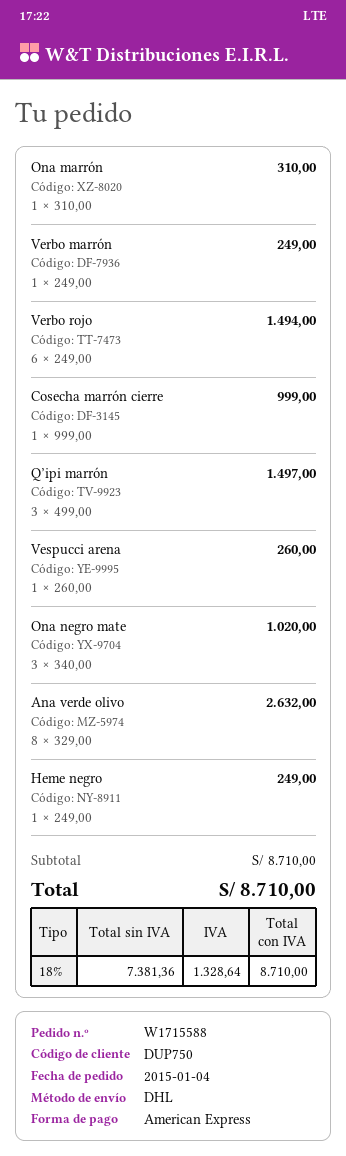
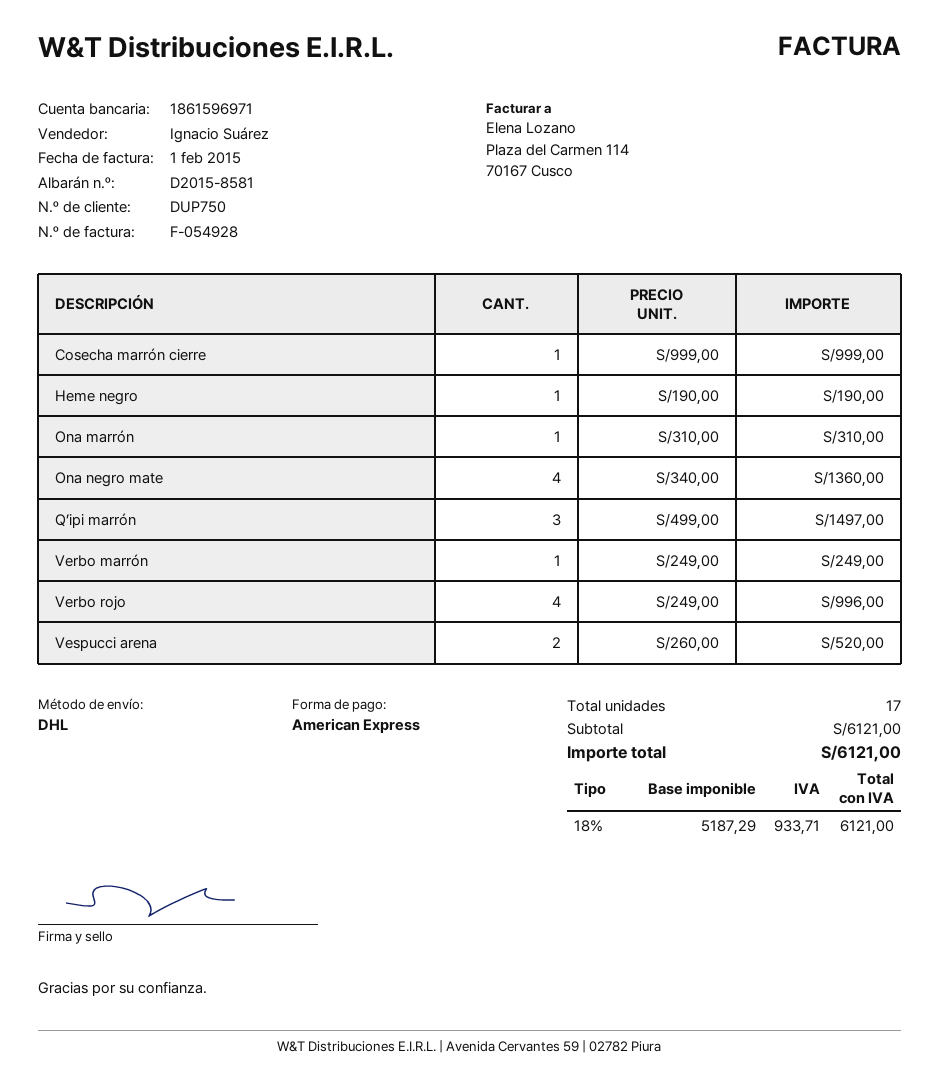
Verbo rojo: 6 x 249.00 = 1494.00 -> 4 x 249.00 = 996.00
Vespucci arena: 1 x 260.00 = 260.00 -> 2 x 260.00 = 520.00
Ona negro mate: 3 x 340.00 = 1020.00 -> 4 x 340.00 = 1360.00
Ana verde olivo: 8 x 329.00 = 2632.00 -> none
Heme negro: 1 x 249.00 = 249.00 -> 1 x 190.00 = 190.00
subtotal: 8710.00 -> 6121.00
net: 7381.36 -> 5187.29
tax: 18% = 1328.64 -> 18% = 933.71
total: 8710.00 -> 6121.00

